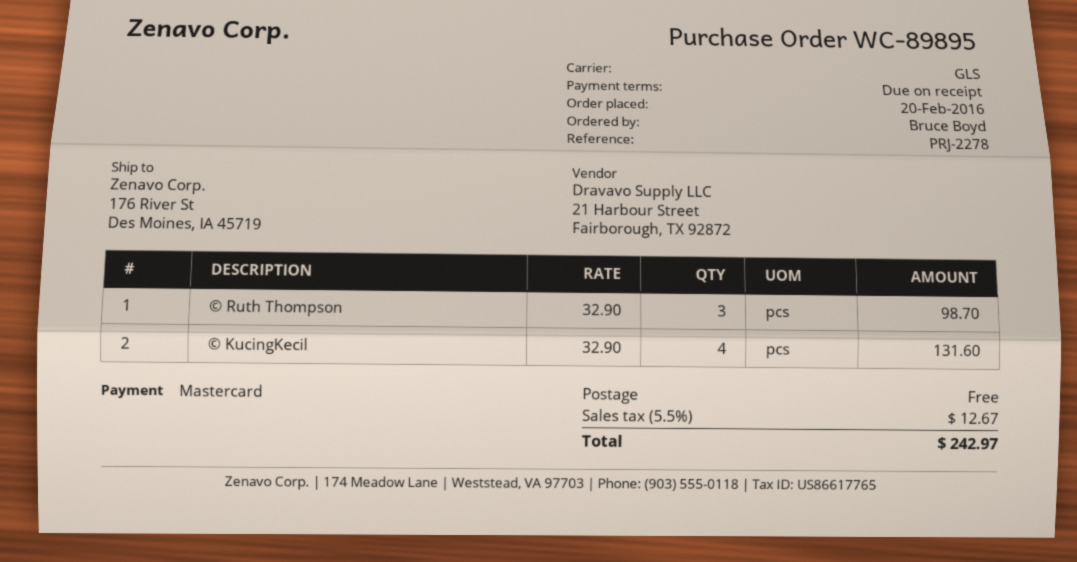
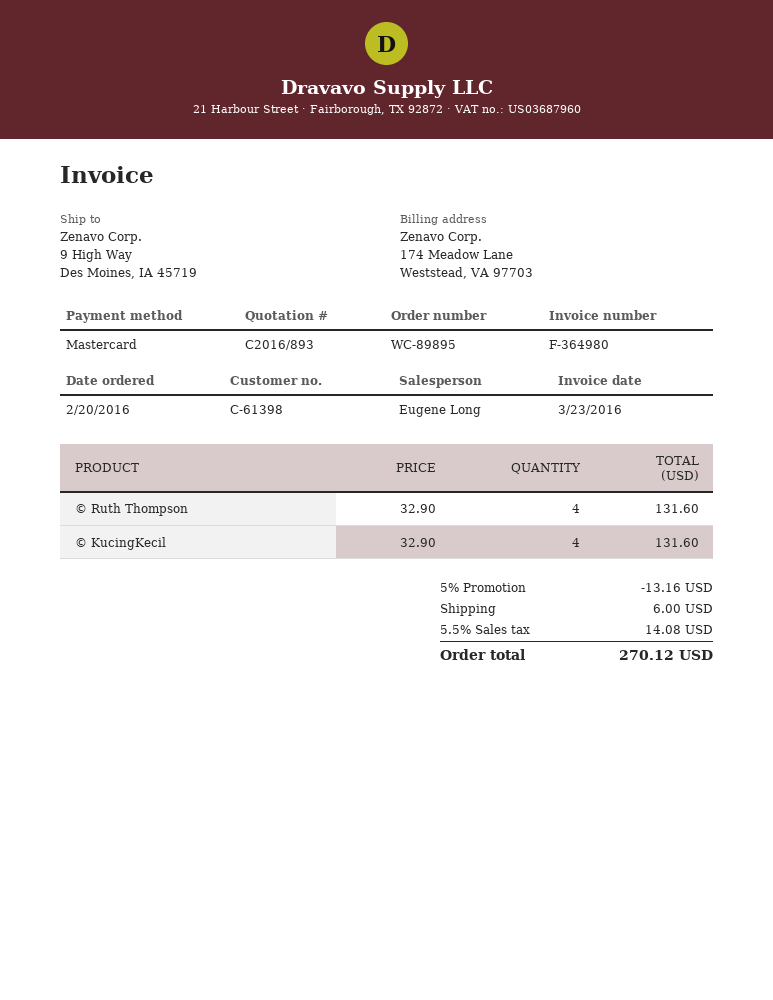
ship to: 176 River St, Des Moines, IA 45719 -> 9 High Way, Des Moines, IA 45719
© Ruth Thompson: 3 x 32.90 = 98.70 -> 4 x 32.90 = 131.60
discount: none -> 5% = 13.16
shipping: 0.00 -> 6.00
tax: 5.5% = 12.67 -> 5.5% = 14.08
total: 242.97 -> 270.12

